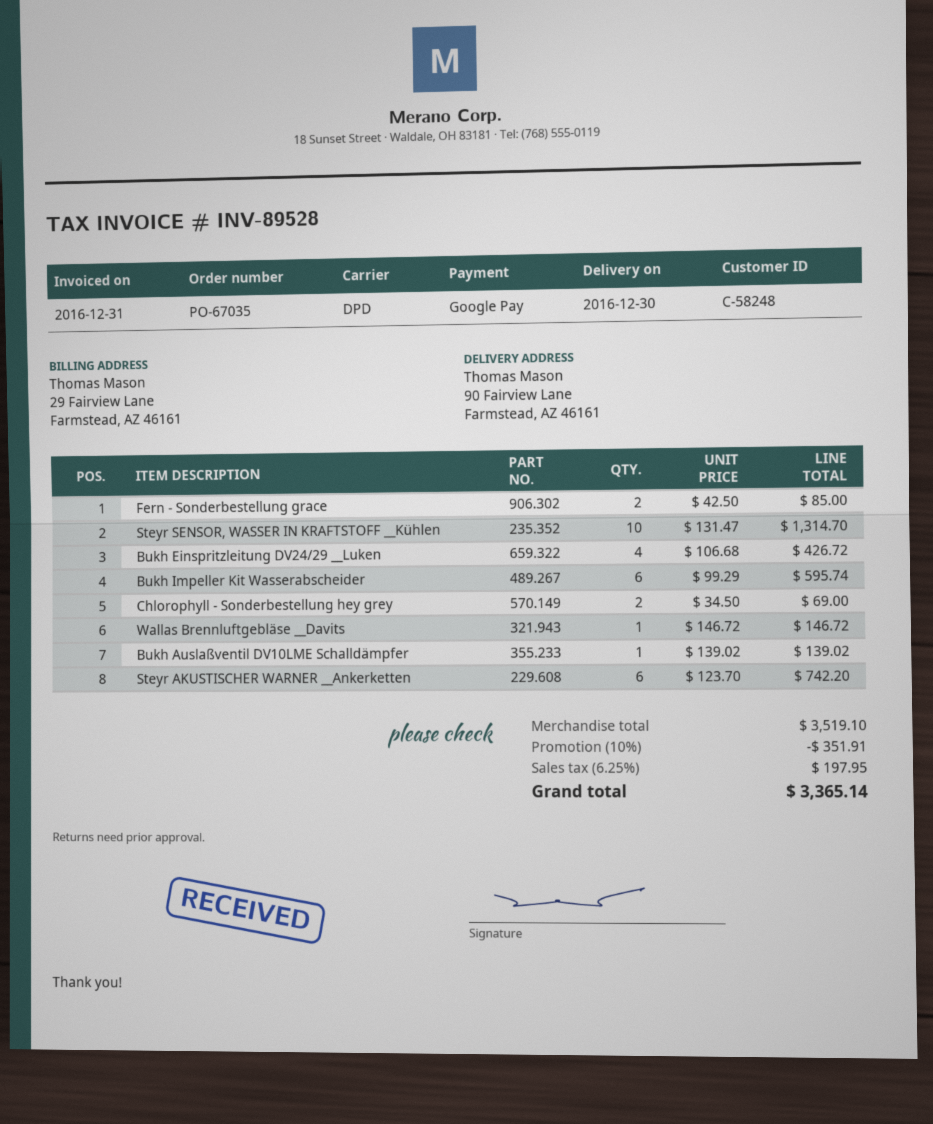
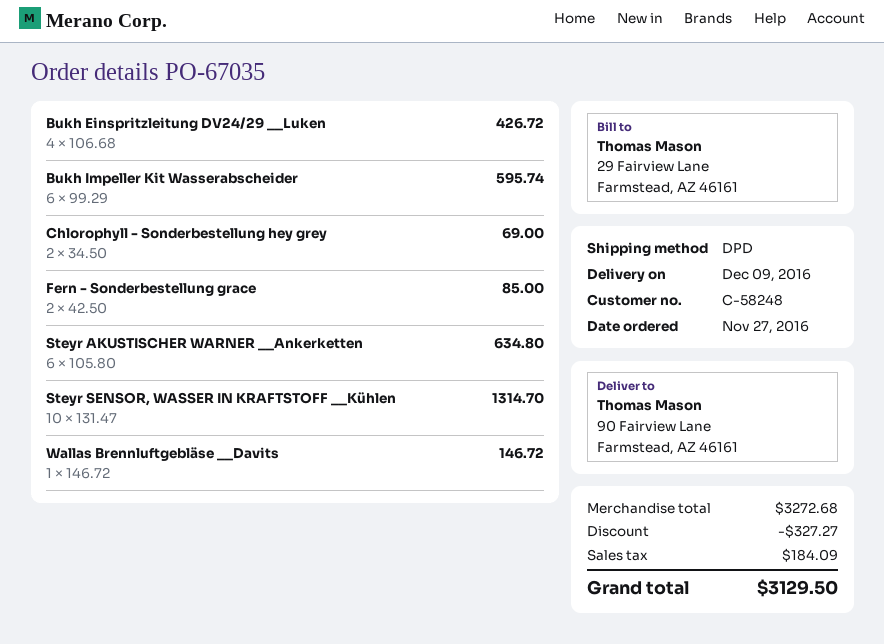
delivery date: 2016-12-30 -> 2016-12-09
Bukh Auslaßventil DV10LME Schalldämpfer: 1 x 139.02 = 139.02 -> none
Steyr AKUSTISCHER WARNER __Ankerketten: 6 x 123.70 = 742.20 -> 6 x 105.80 = 634.80
subtotal: 3519.10 -> 3272.68
discount: 351.91 -> 327.27
tax: 197.95 -> 184.09
total: 3365.14 -> 3129.50

